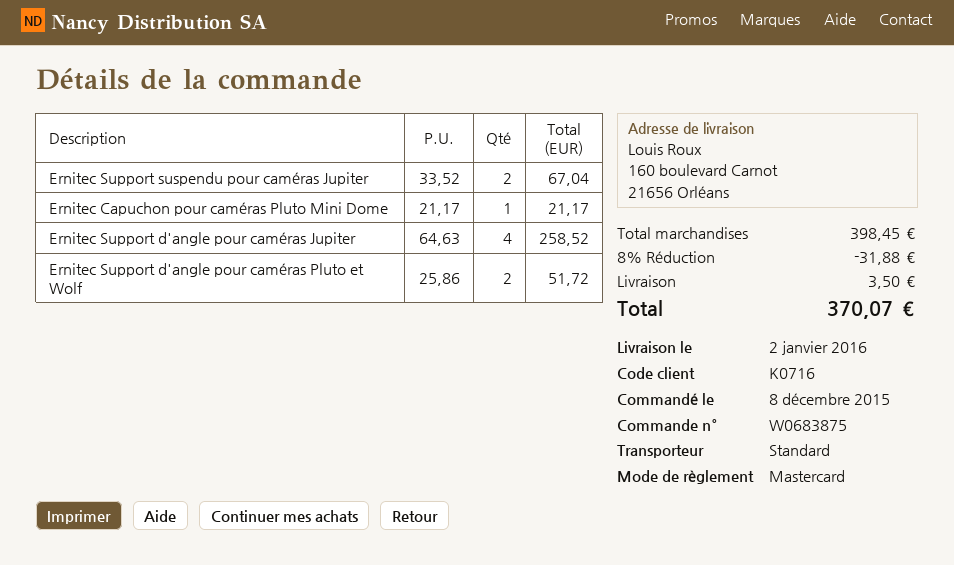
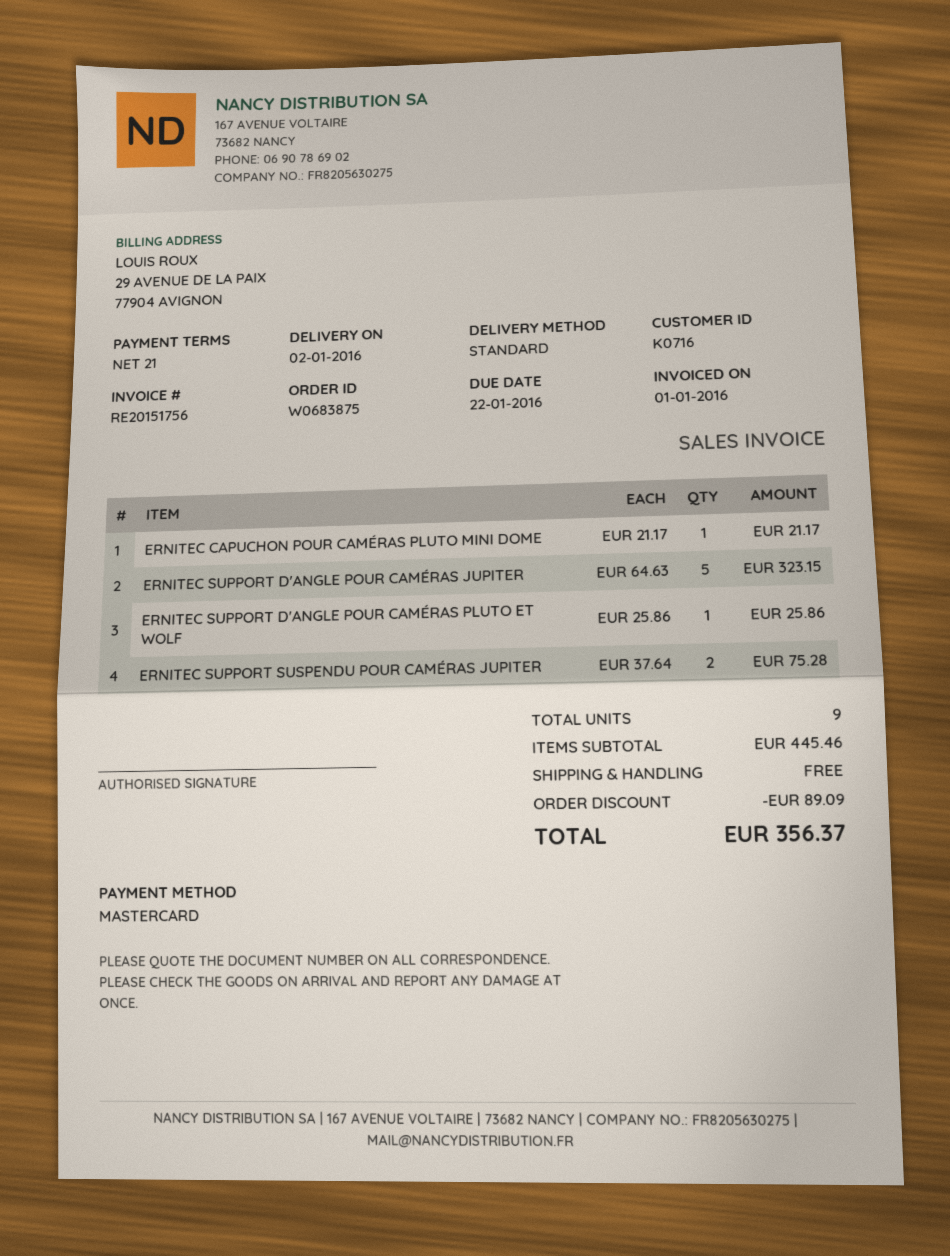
Ernitec Support suspendu pour caméras Jupiter: 2 x 33.52 = 67.04 -> 2 x 37.64 = 75.28
Ernitec Support d'angle pour caméras Jupiter: 4 x 64.63 = 258.52 -> 5 x 64.63 = 323.15
Ernitec Support d'angle pour caméras Pluto et Wolf: 2 x 25.86 = 51.72 -> 1 x 25.86 = 25.86
subtotal: 398.45 -> 445.46
discount: 31.88 -> 89.09
shipping: 3.50 -> 0.00
total: 370.07 -> 356.37

